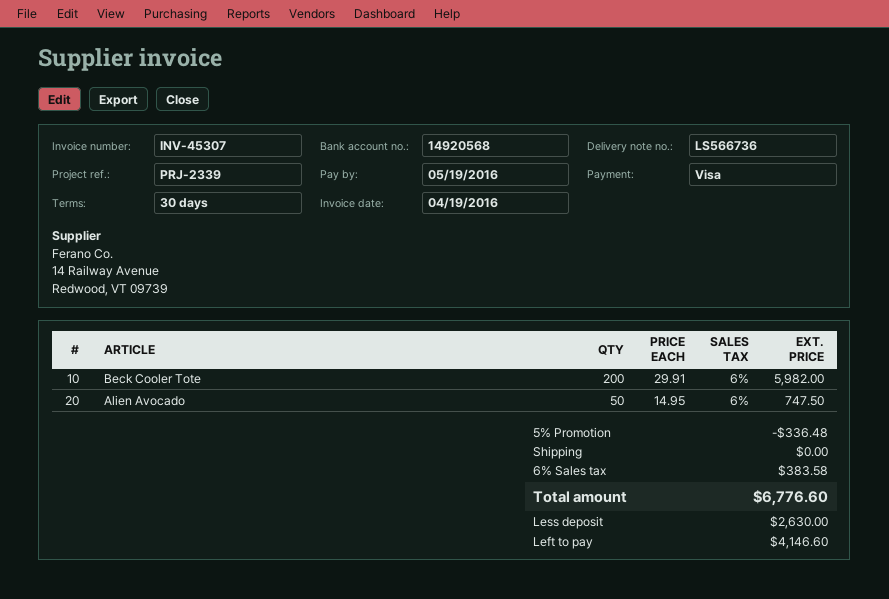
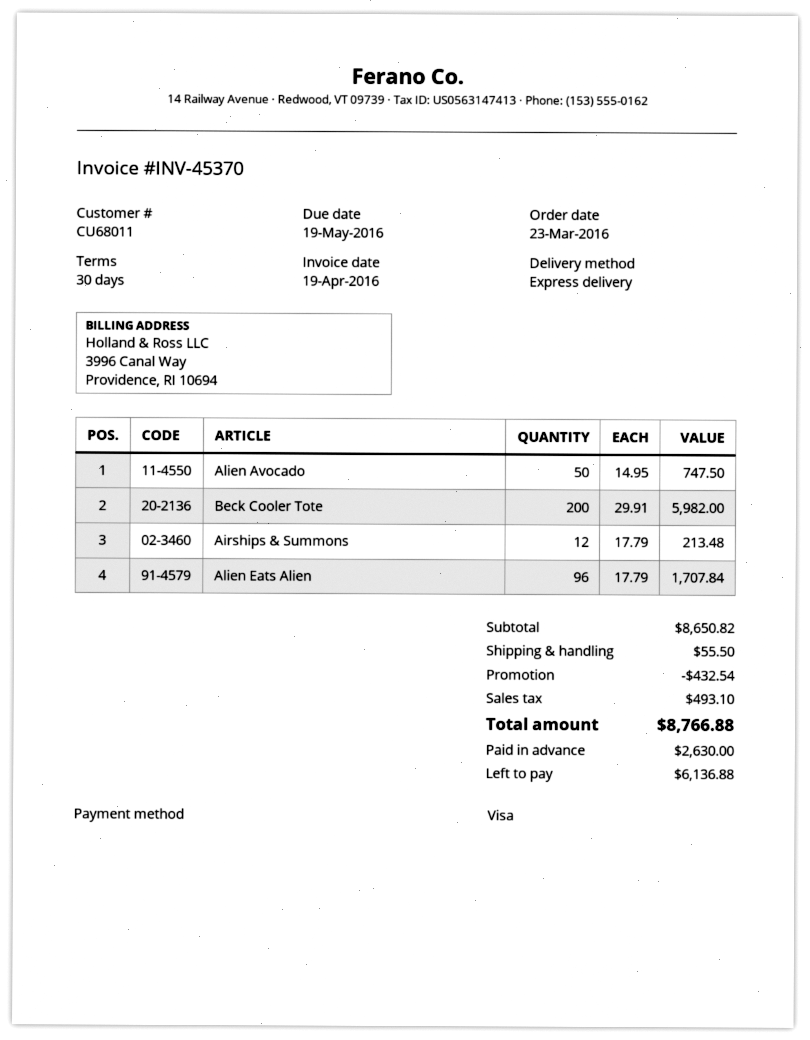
invoice number: INV-45307 -> INV-45370
Airships & Summons: none -> 12 x 17.79 = 213.48
Alien Eats Alien: none -> 96 x 17.79 = 1707.84
discount: 336.48 -> 432.54
shipping: 0.00 -> 55.50
tax: 383.58 -> 493.10
total: 6776.60 -> 8766.88
balance: 4146.60 -> 6136.88

